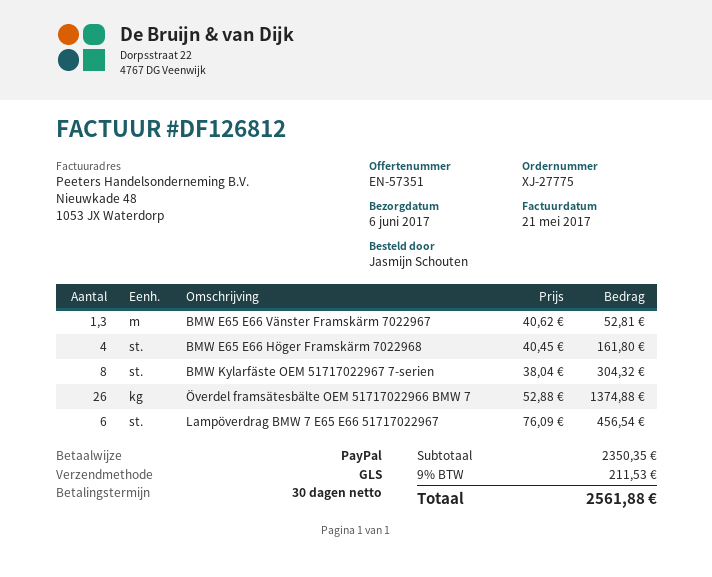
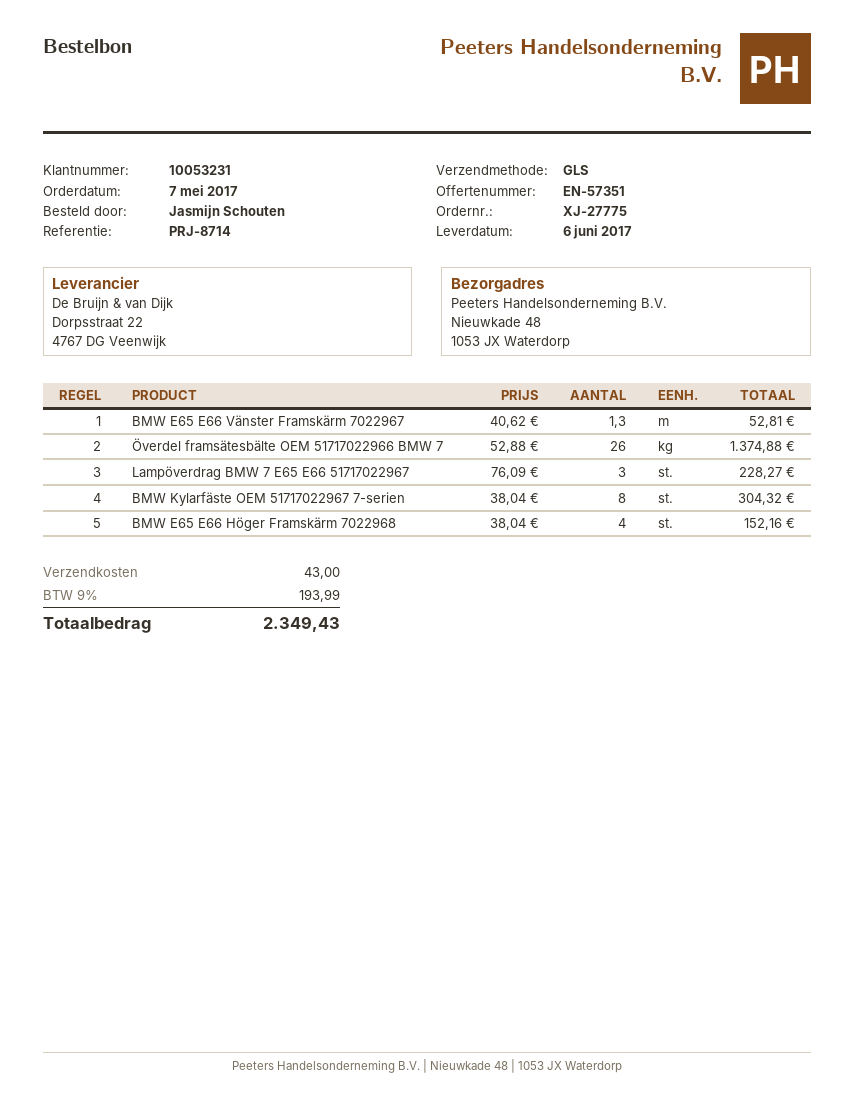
BMW E65 E66 Höger Framskärm 7022968: 4 x 40.45 = 161.80 -> 4 x 38.04 = 152.16
Lampöverdrag BMW 7 E65 E66 51717022967: 6 x 76.09 = 456.54 -> 3 x 76.09 = 228.27
shipping: none -> 43.00
tax: 9% = 211.53 -> 9% = 193.99
total: 2561.88 -> 2349.43

